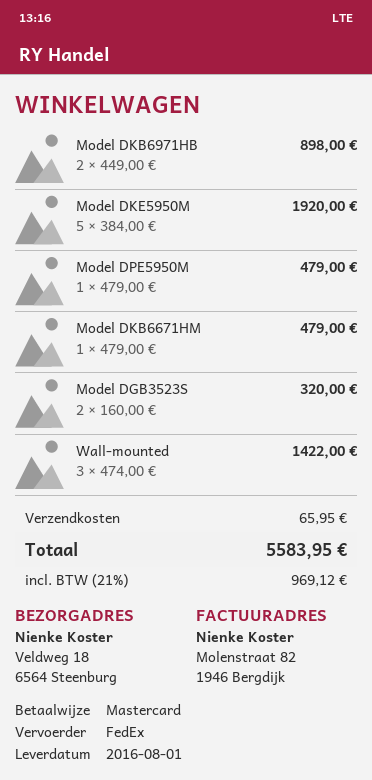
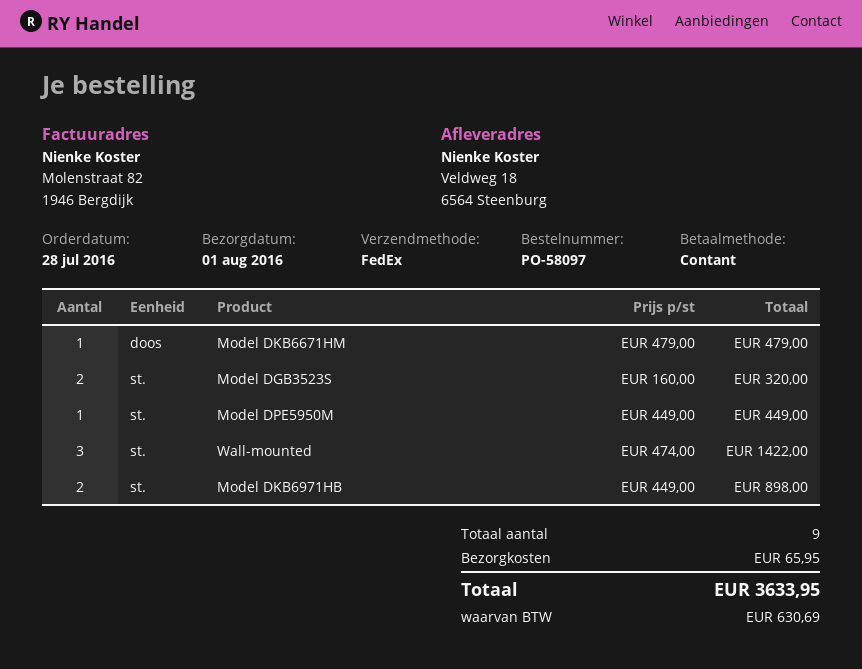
payment method: Mastercard -> cash
Model DKE5950M: 5 x 384.00 = 1920.00 -> none
Model DPE5950M: 1 x 479.00 = 479.00 -> 1 x 449.00 = 449.00
tax: 969.12 -> 630.69
total: 5583.95 -> 3633.95

